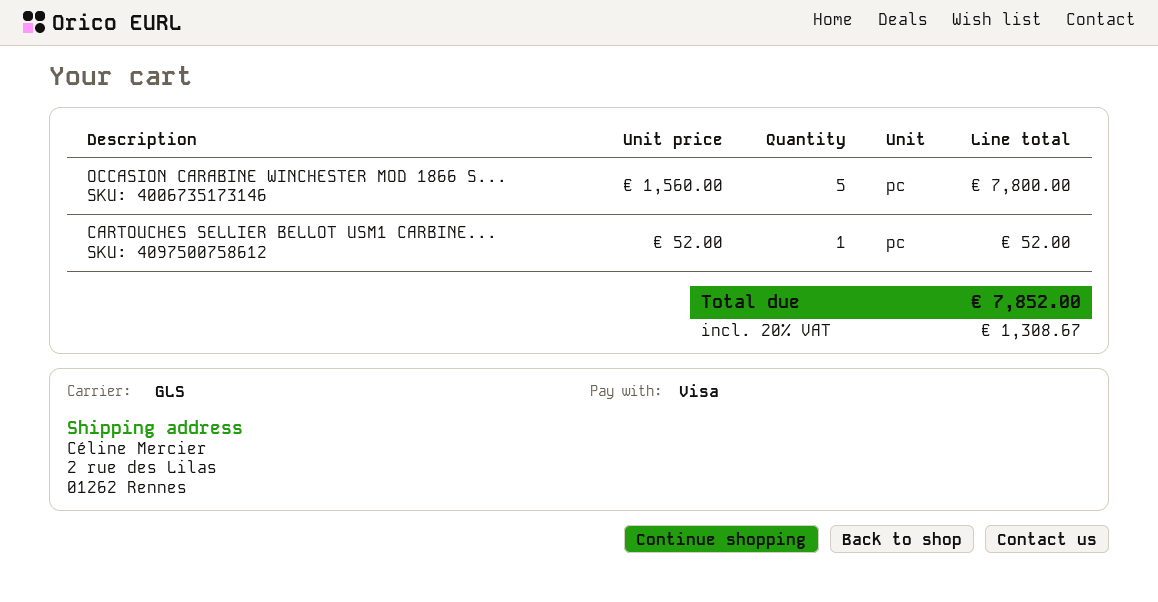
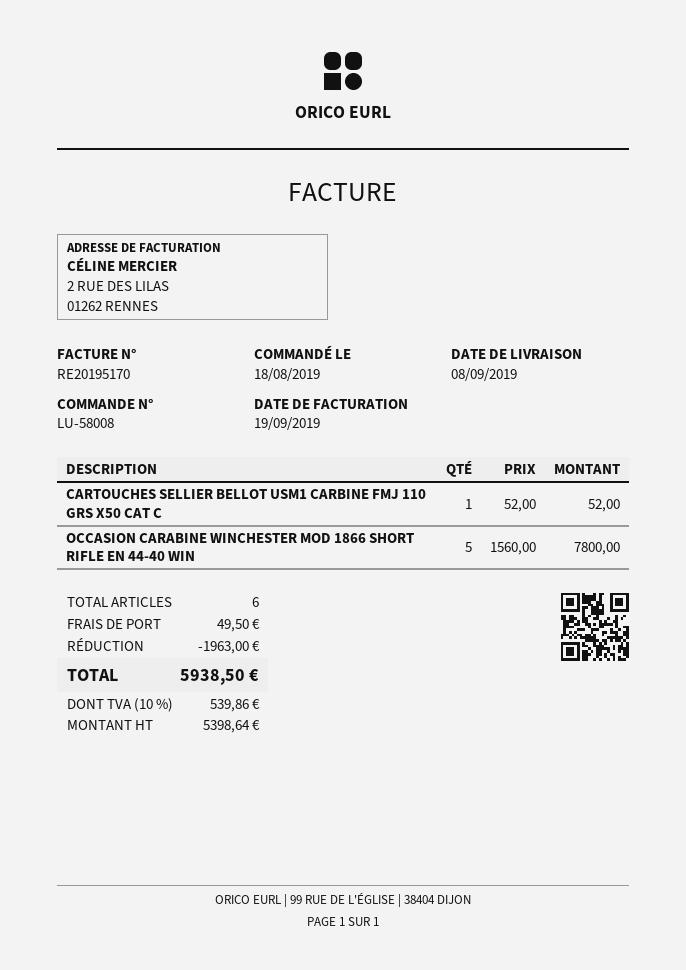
discount: none -> 1963.00
shipping: none -> 49.50
tax: 20% = 1308.67 -> 10% = 539.86
total: 7852.00 -> 5938.50

